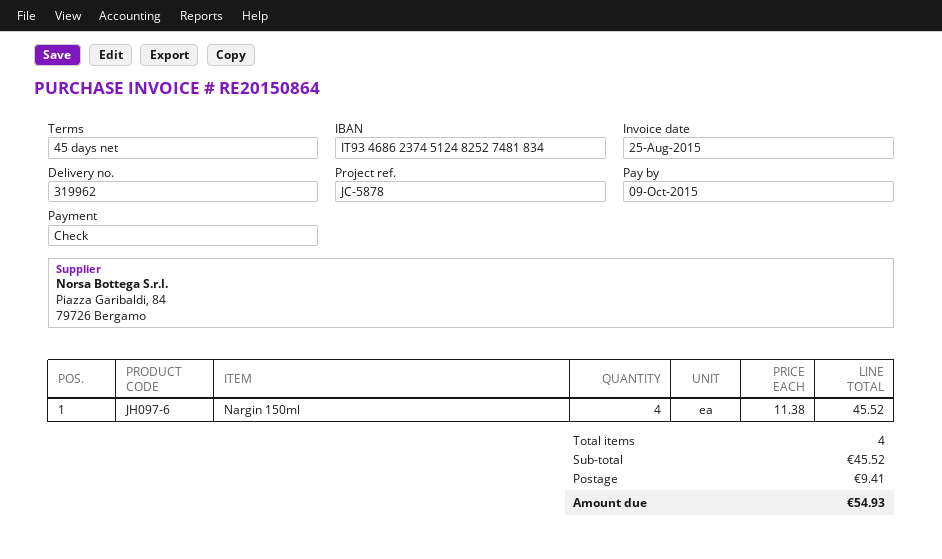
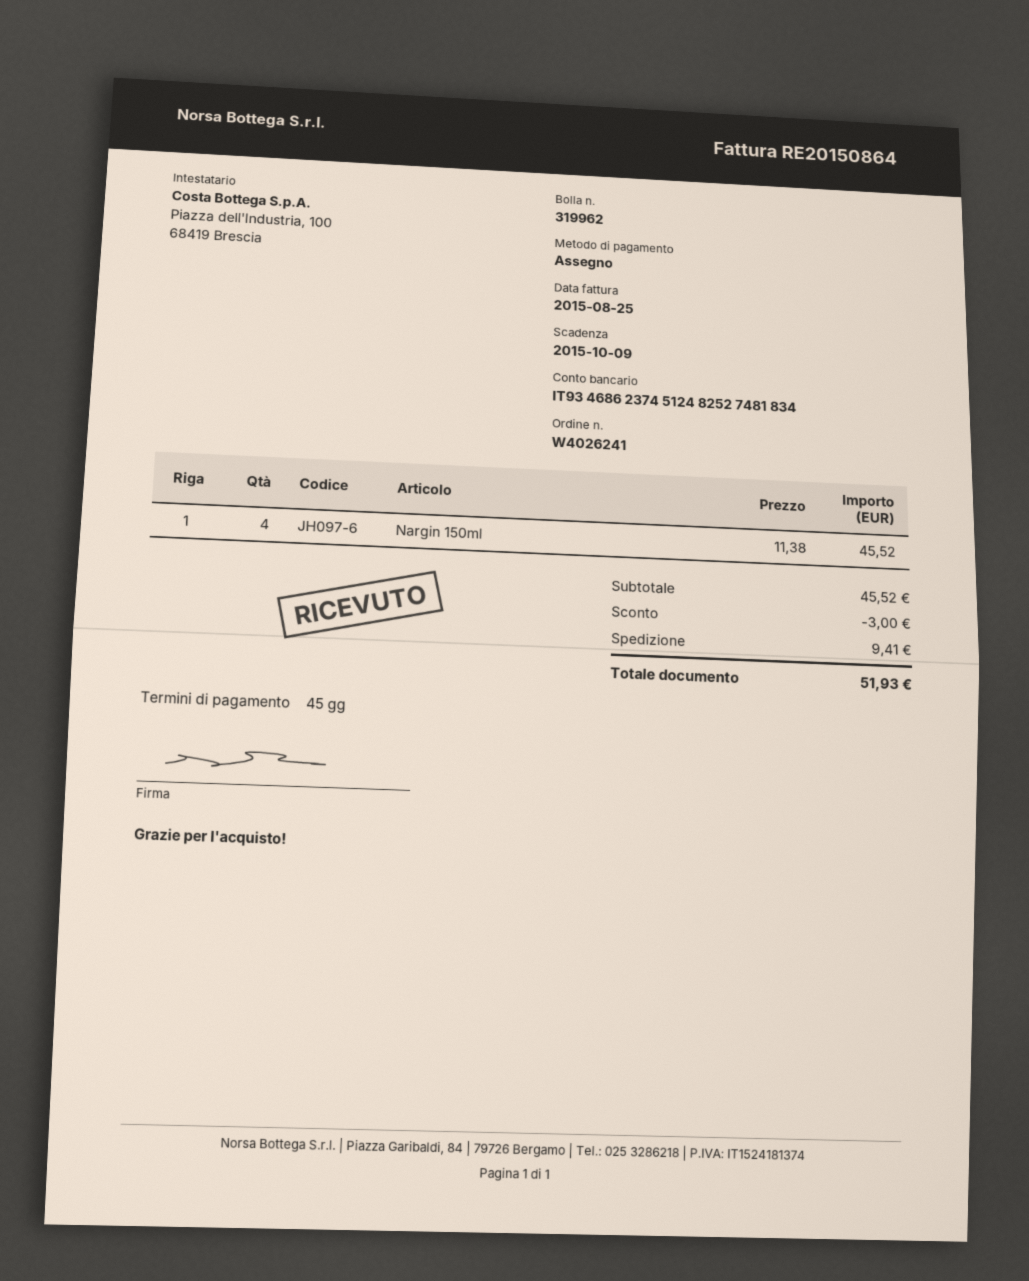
discount: none -> 3.00
total: 54.93 -> 51.93

